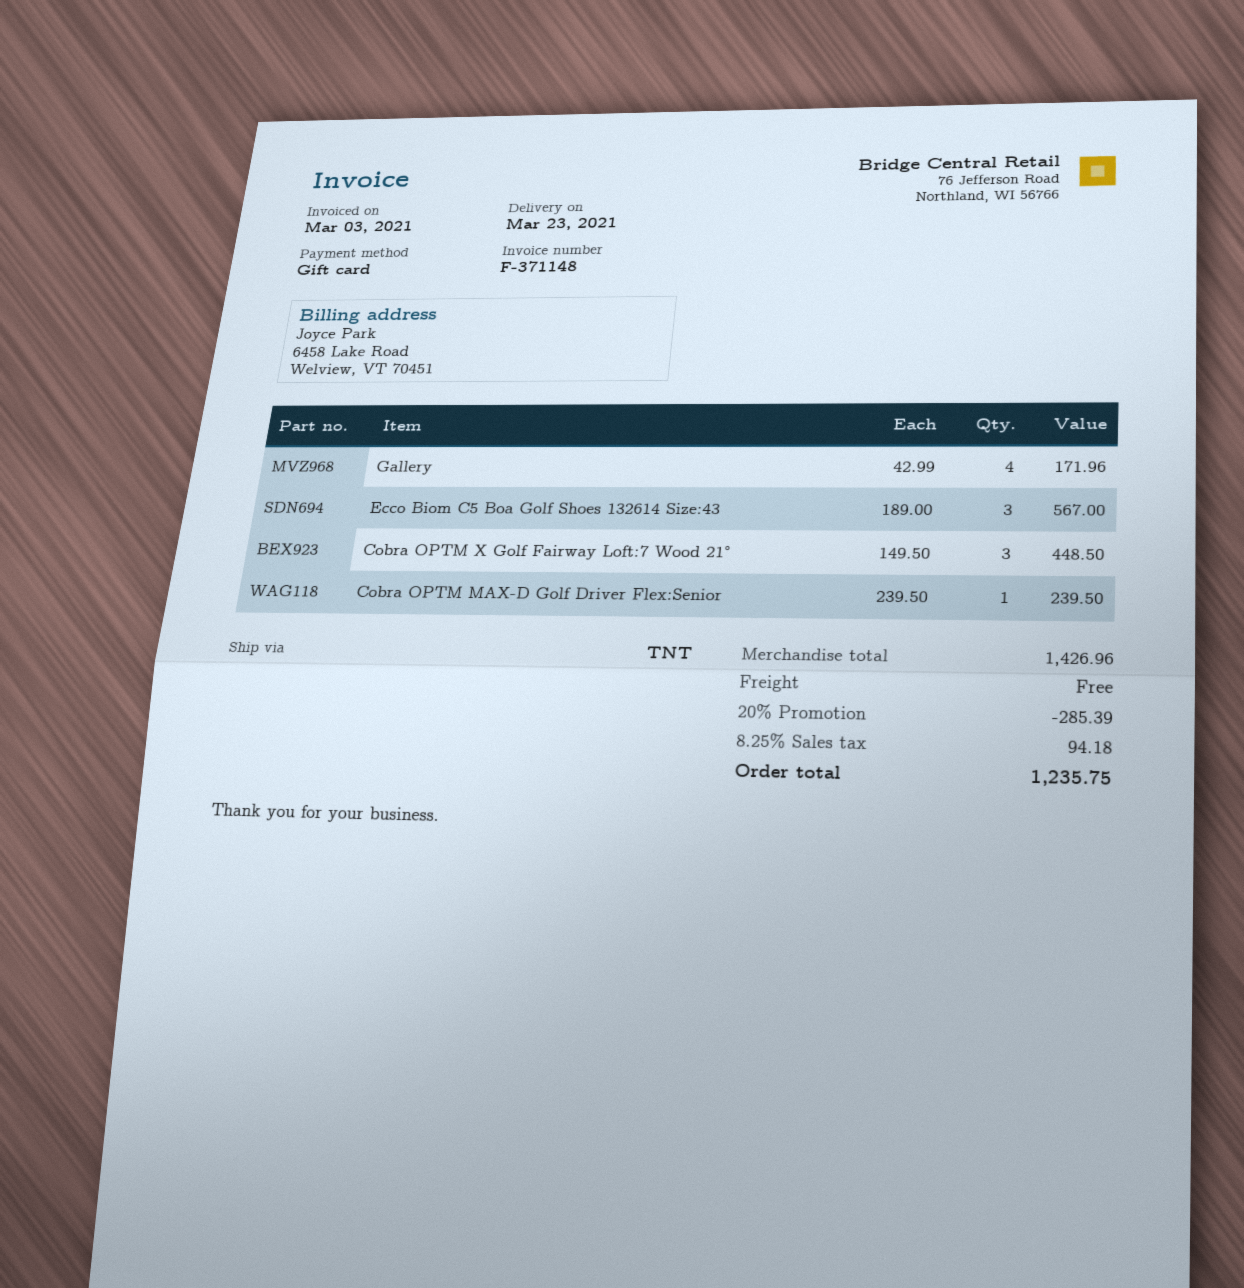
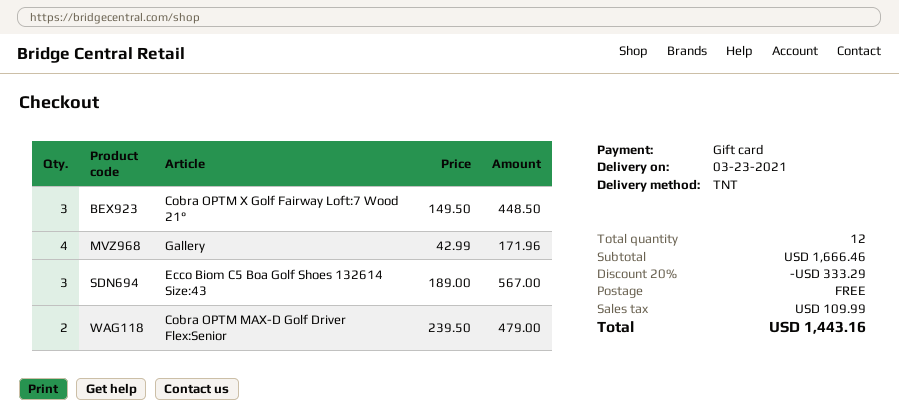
Cobra OPTM MAX-D Golf Driver Flex:Senior: 1 x 239.50 = 239.50 -> 2 x 239.50 = 479.00
subtotal: 1426.96 -> 1666.46
discount: 20% = 285.39 -> 20% = 333.29
tax: 94.18 -> 109.99
total: 1235.75 -> 1443.16

